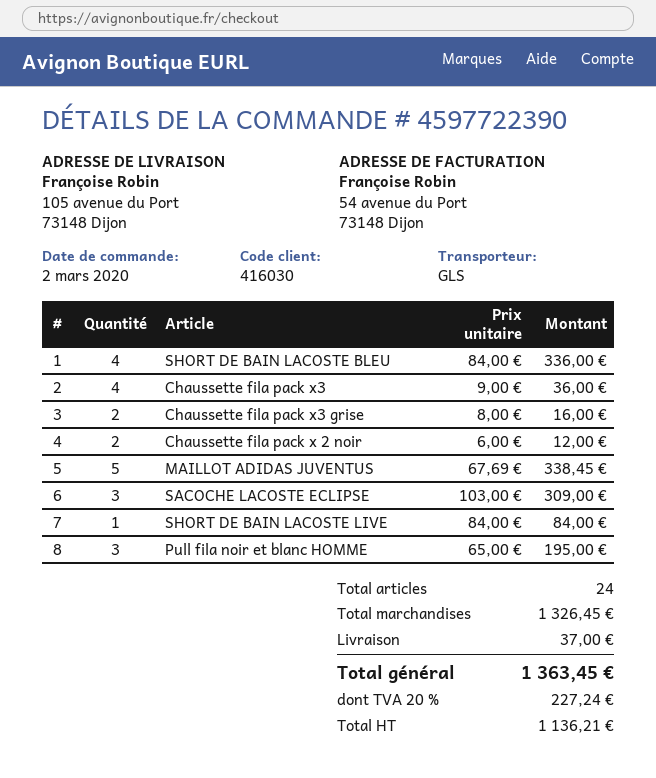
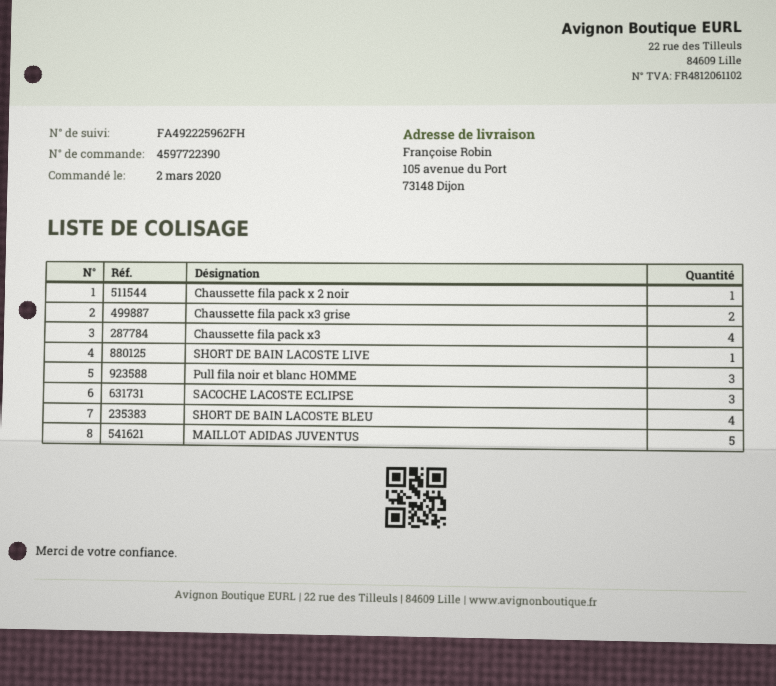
Chaussette fila pack x 2 noir: 2 -> 1

